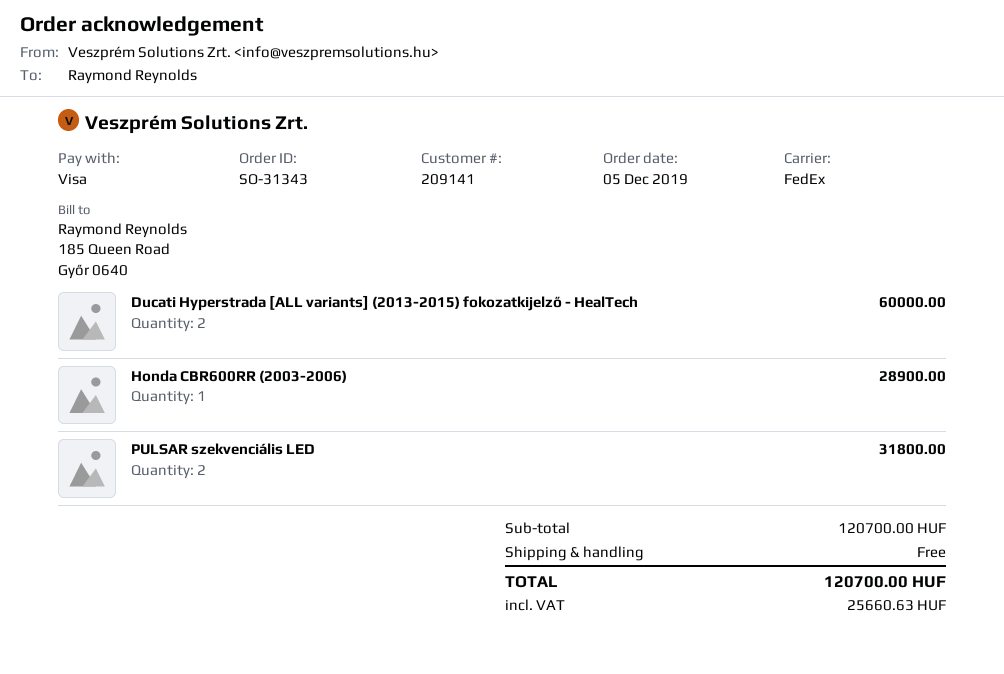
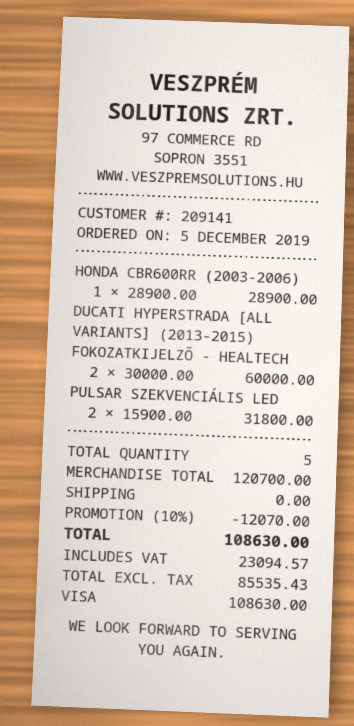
discount: none -> 10% = 12070.00
tax: 25660.63 -> 23094.57
total: 120700.00 -> 108630.00

